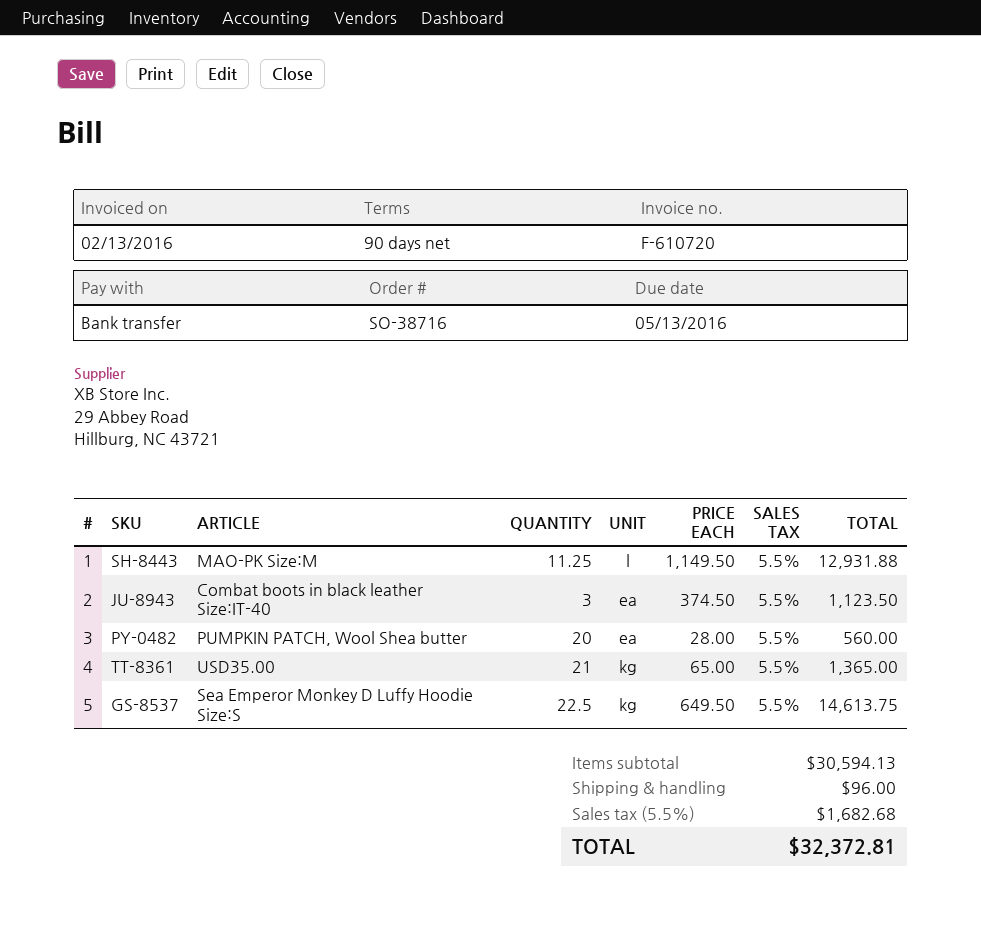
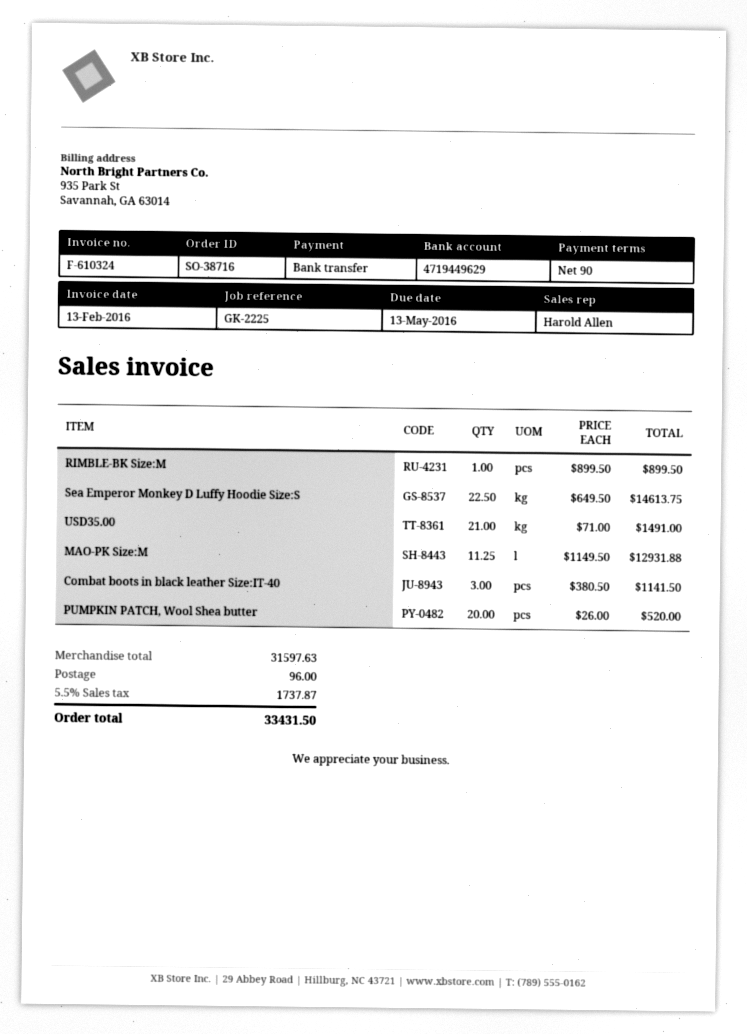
invoice number: F-610720 -> F-610324
Combat boots in black leather Size:IT-40: 3 x 374.50 = 1123.50 -> 3 x 380.50 = 1141.50
PUMPKIN PATCH, Wool Shea butter: 20 x 28.00 = 560.00 -> 20 x 26.00 = 520.00
USD35.00: 21 x 65.00 = 1365.00 -> 21 x 71.00 = 1491.00
RIMBLE-BK Size:M: none -> 1 x 899.50 = 899.50
subtotal: 30594.13 -> 31597.63
tax: 5.5% = 1682.68 -> 5.5% = 1737.87
total: 32372.81 -> 33431.50

